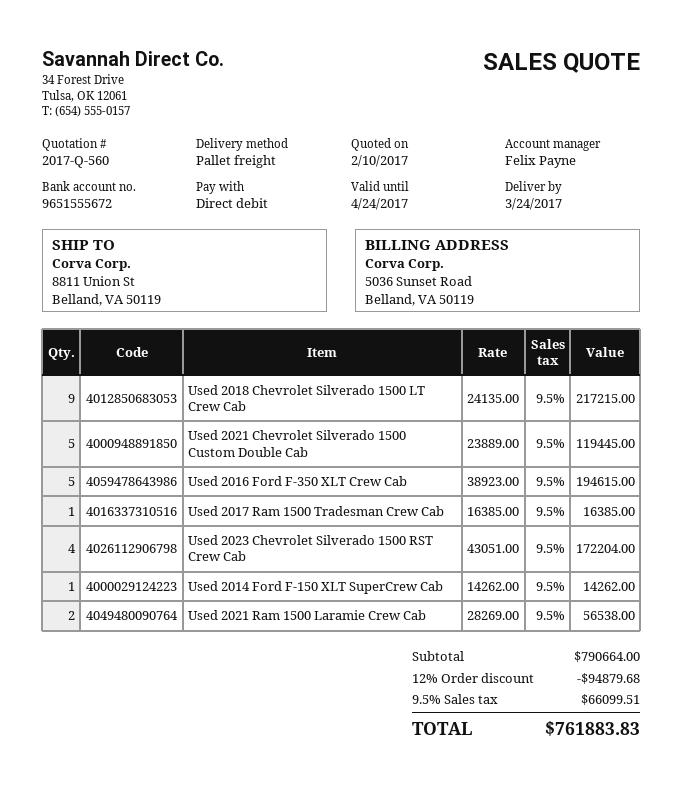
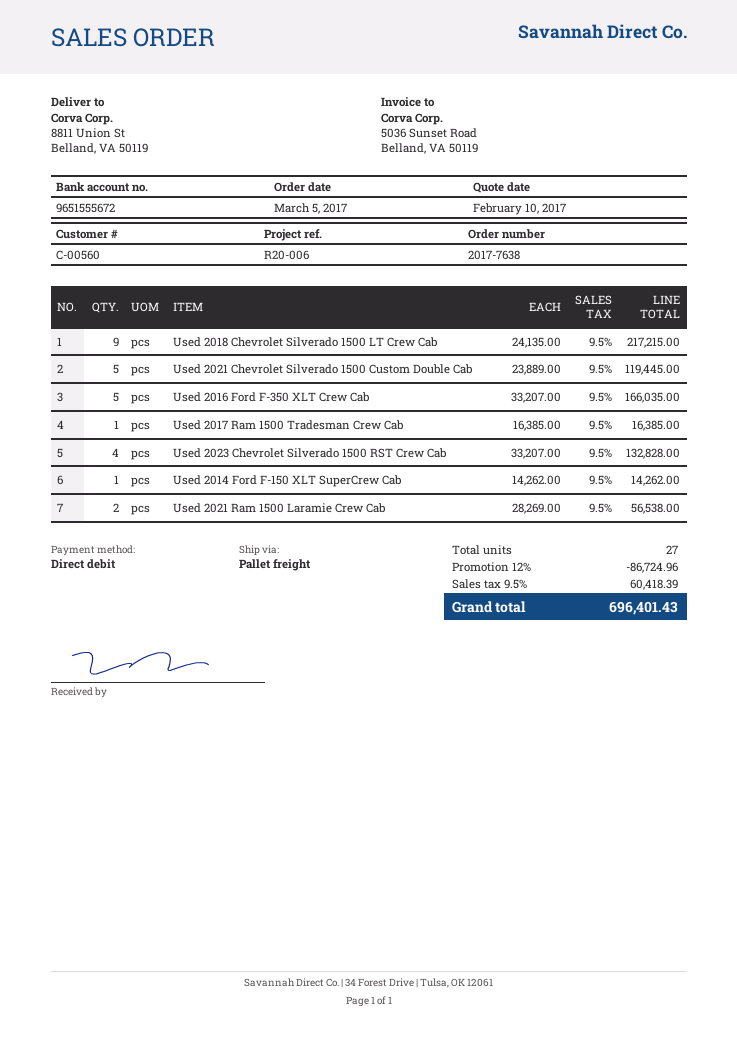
Used 2016 Ford F-350 XLT Crew Cab: 5 x 38923.00 = 194615.00 -> 5 x 33207.00 = 166035.00
Used 2023 Chevrolet Silverado 1500 RST Crew Cab: 4 x 43051.00 = 172204.00 -> 4 x 33207.00 = 132828.00
discount: 12% = 94879.68 -> 12% = 86724.96
tax: 9.5% = 66099.51 -> 9.5% = 60418.39
total: 761883.83 -> 696401.43

